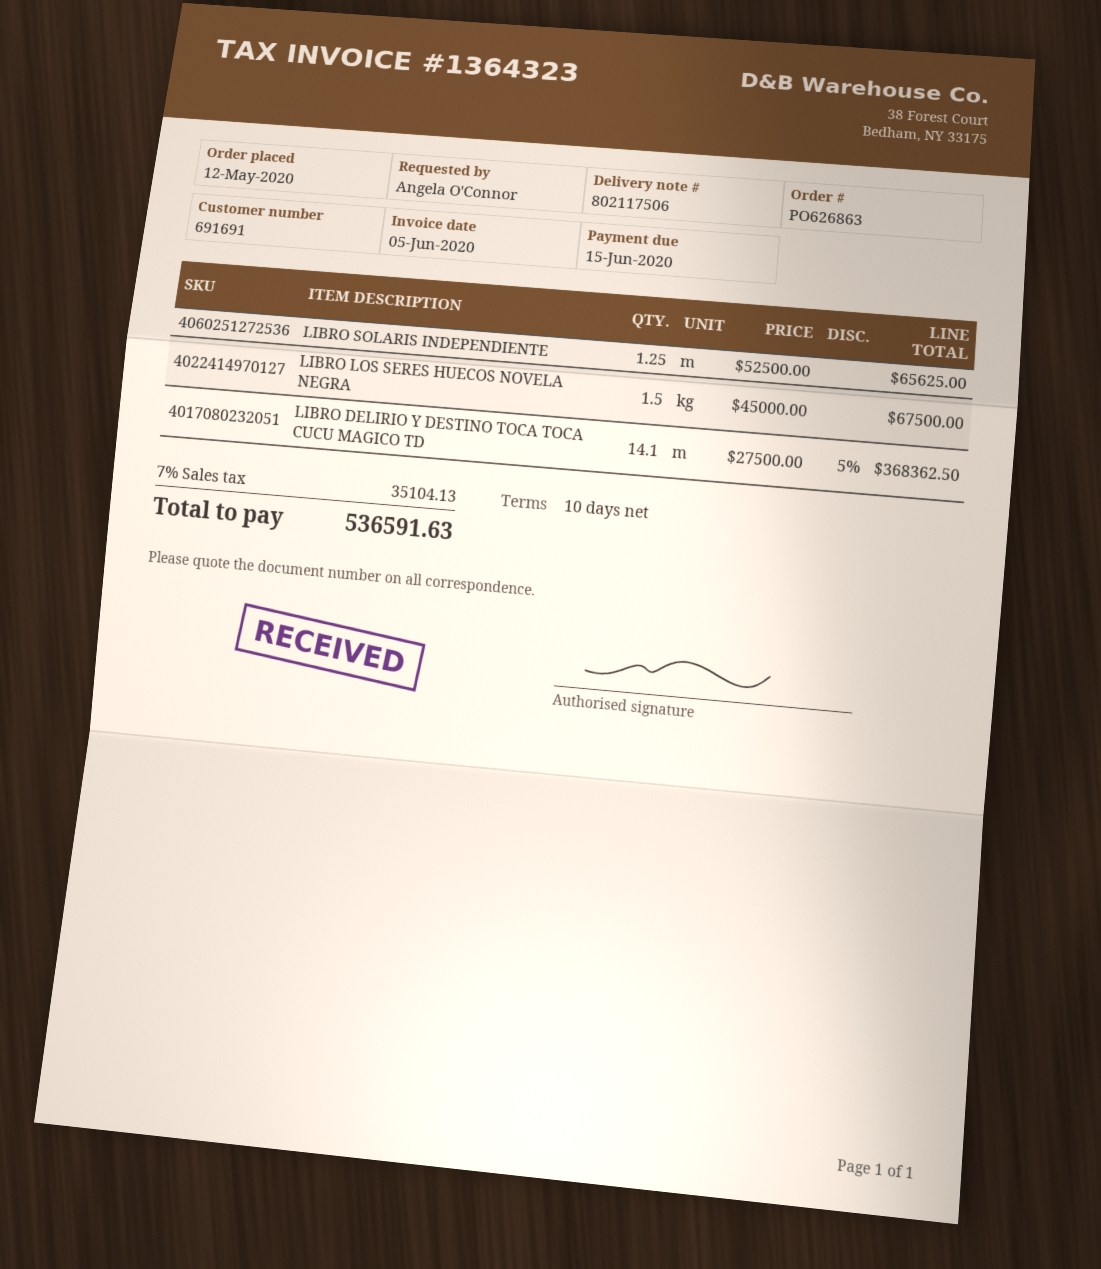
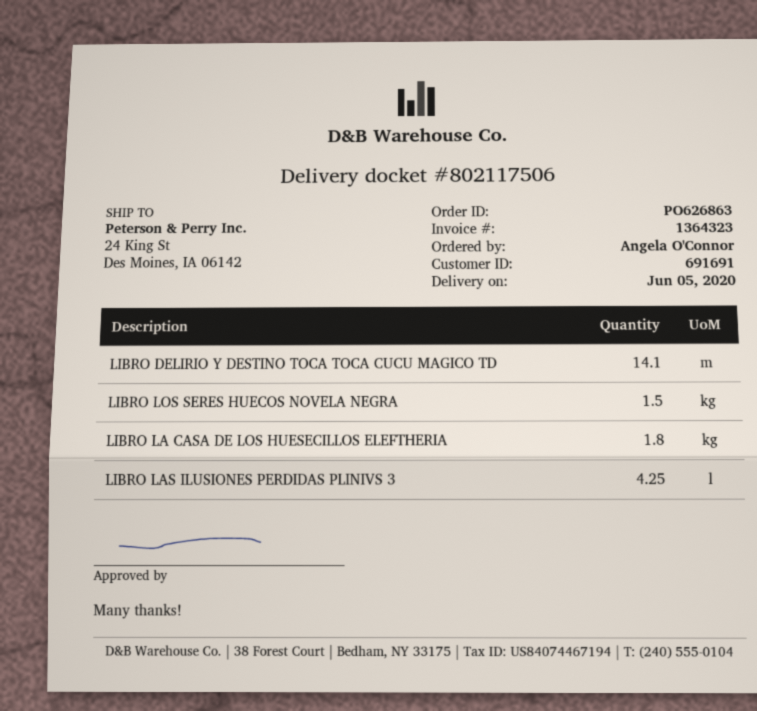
LIBRO SOLARIS INDEPENDIENTE: 1.25 -> none
LIBRO LA CASA DE LOS HUESECILLOS ELEFTHERIA: none -> 1.8
LIBRO LAS ILUSIONES PERDIDAS PLINIVS 3: none -> 4.25

